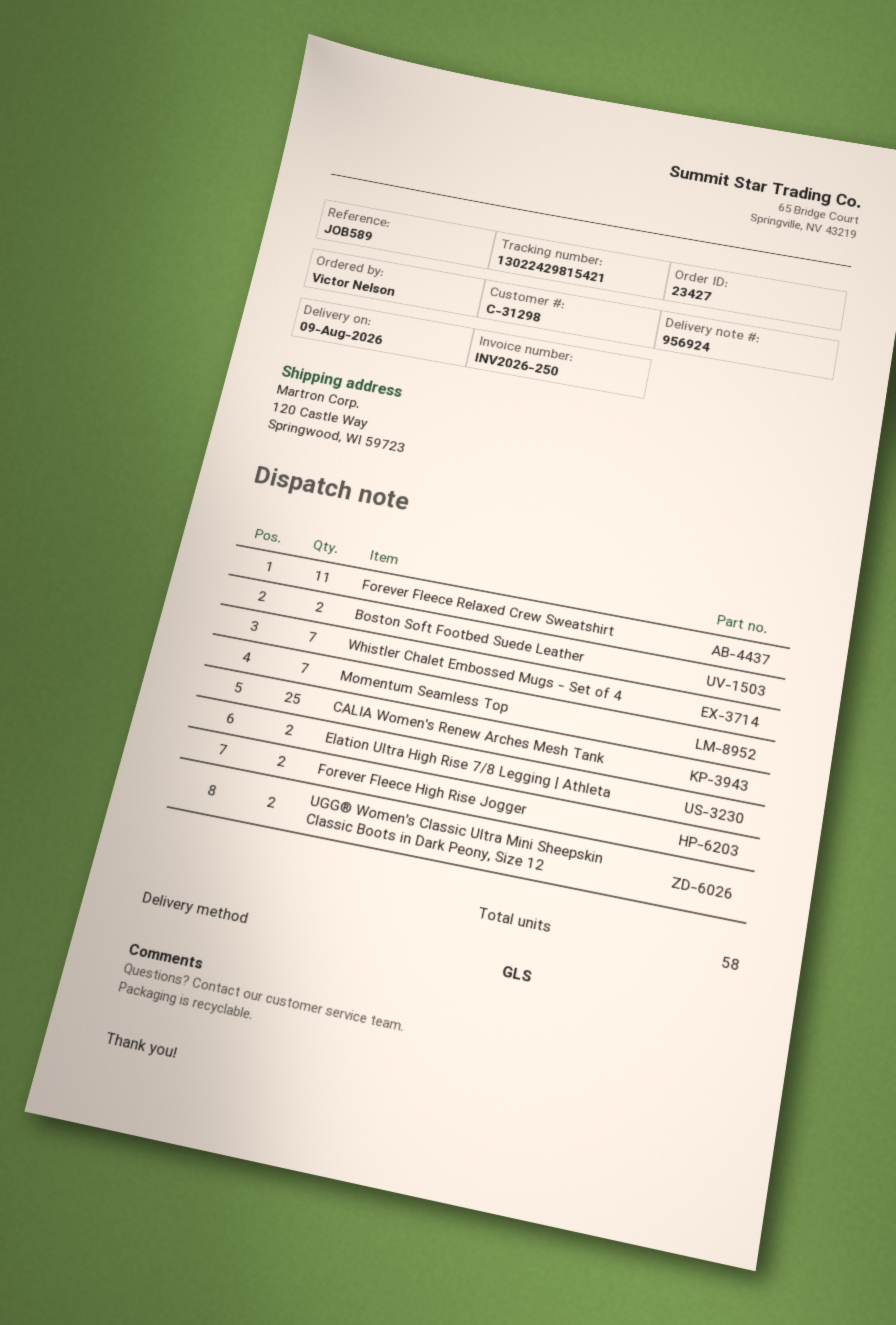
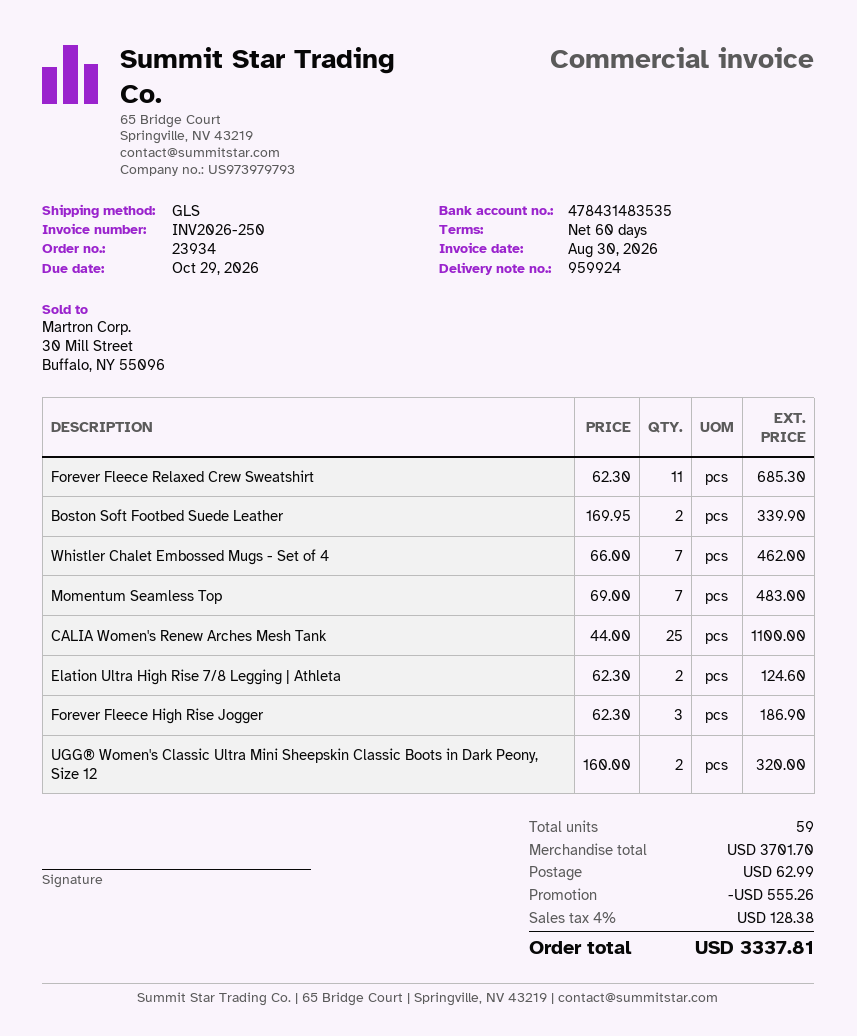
order number: 23427 -> 23934
delivery note number: 956924 -> 959924
Forever Fleece High Rise Jogger: 2 -> 3
total quantity: 58 -> 59

